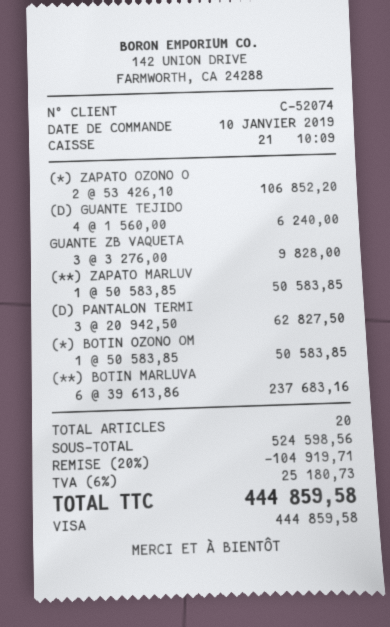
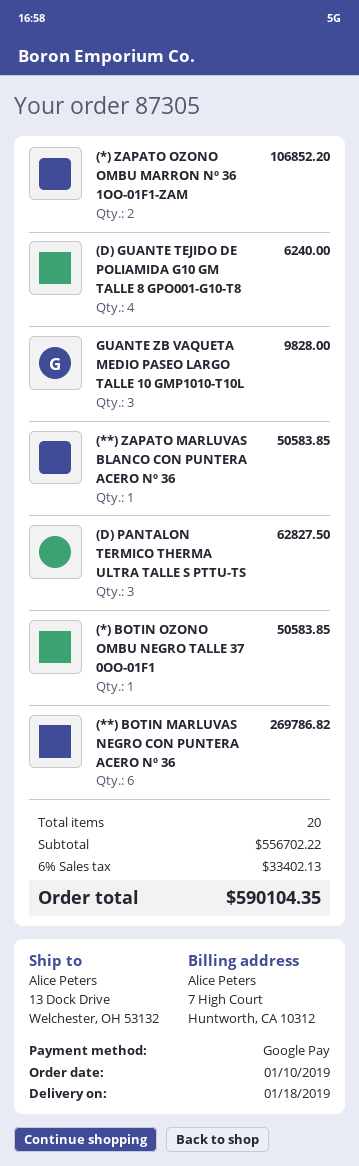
payment method: Visa -> Google Pay
(**) BOTIN MARLUVA: 6 for 237683.16 -> 6 for 269786.82
subtotal: 524598.56 -> 556702.22
discount: 20% = 104919.71 -> none
tax: 6% = 25180.73 -> 6% = 33402.13
total: 444859.58 -> 590104.35

